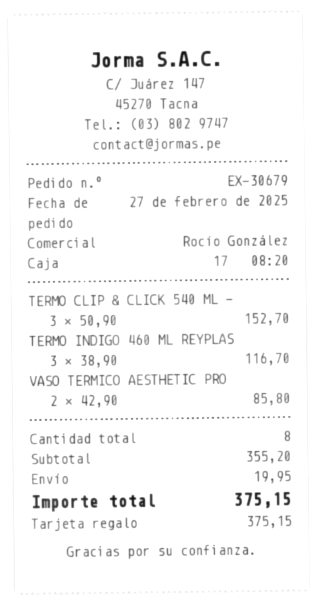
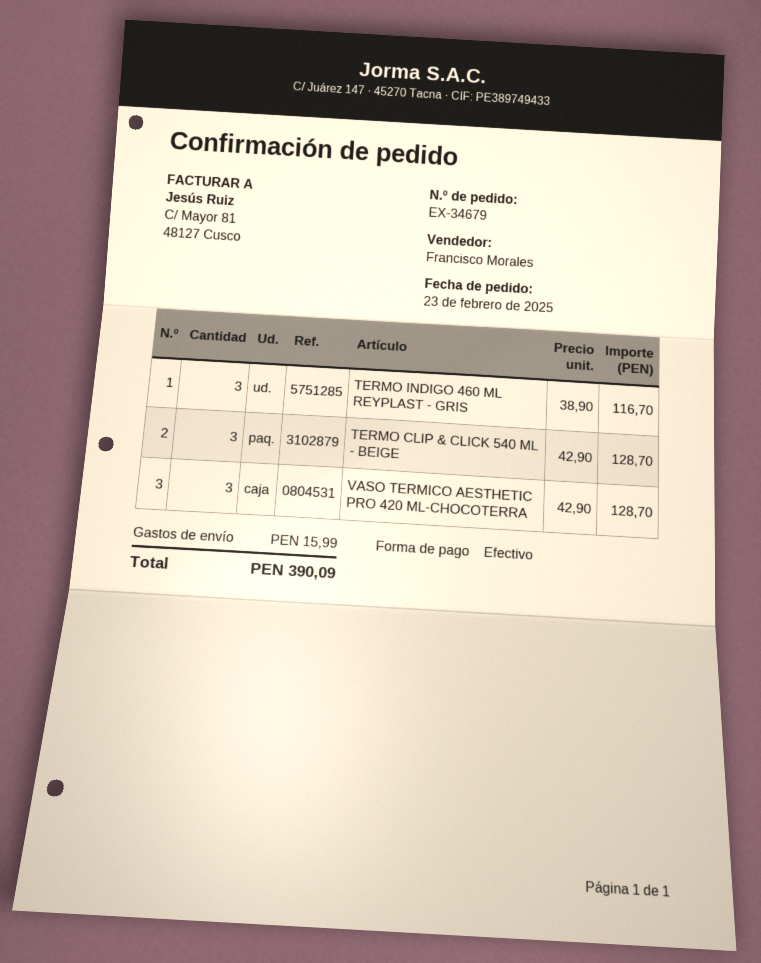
order number: EX-30679 -> EX-34679
order date: 2025-02-27 -> 2025-02-23
sales rep: Rocío González -> Francisco Morales
payment method: gift card -> cash
TERMO CLIP & CLICK 540 ML -: 3 x 50.90 = 152.70 -> 3 x 42.90 = 128.70
VASO TERMICO AESTHETIC PRO: 2 x 42.90 = 85.80 -> 3 x 42.90 = 128.70
shipping: 19.95 -> 15.99
total: 375.15 -> 390.09

